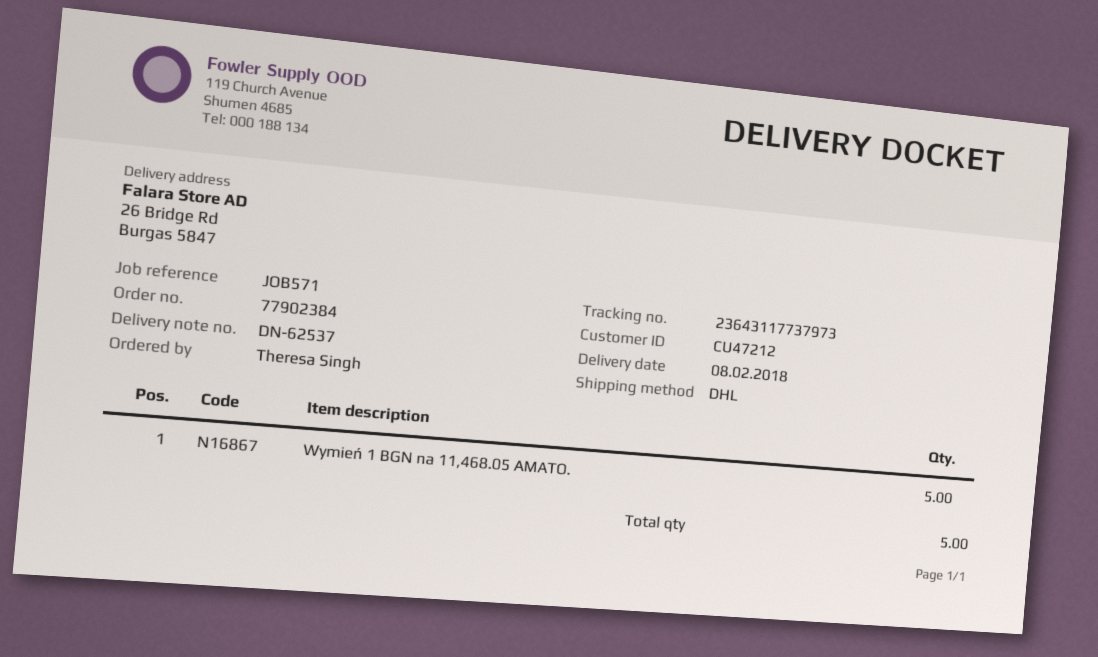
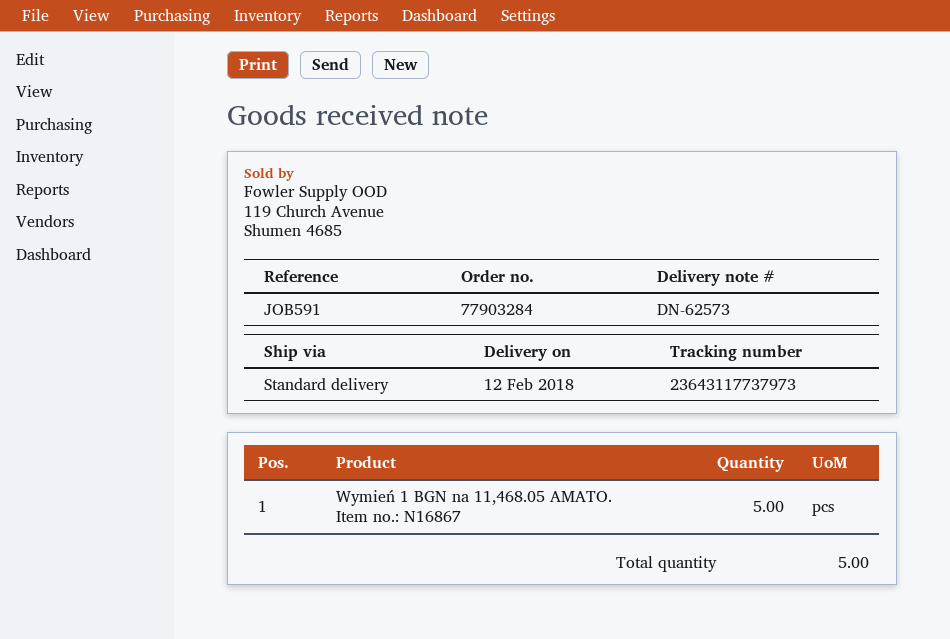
order number: 77902384 -> 77903284
delivery note number: DN-62537 -> DN-62573
delivery date: 2018-02-08 -> 2018-02-12
reference: JOB571 -> JOB591
shipping method: DHL -> standard

